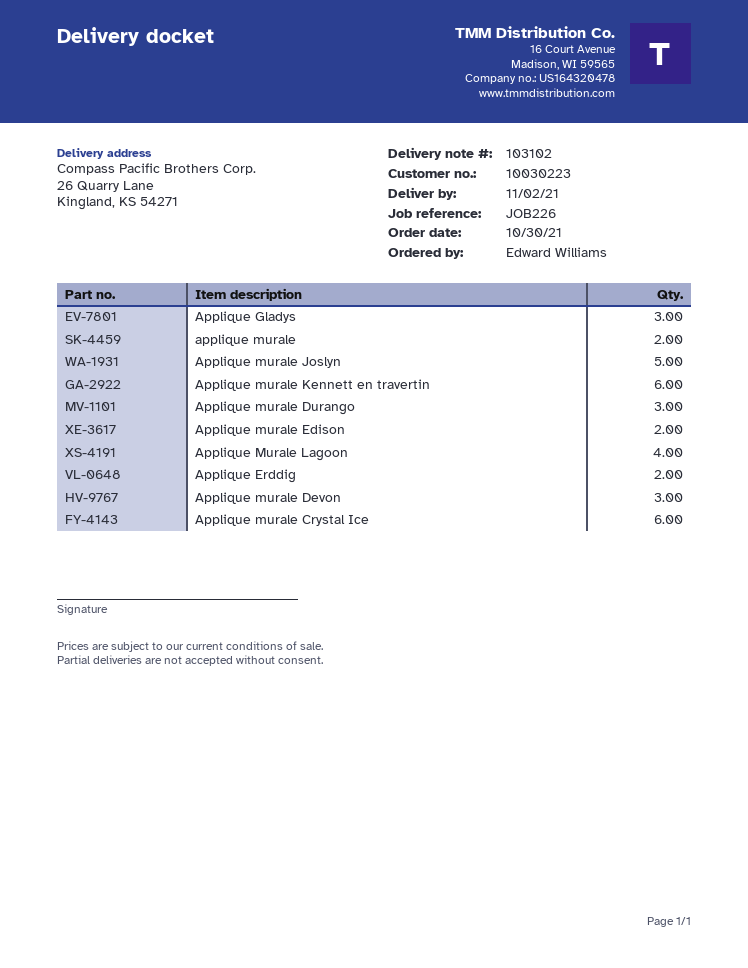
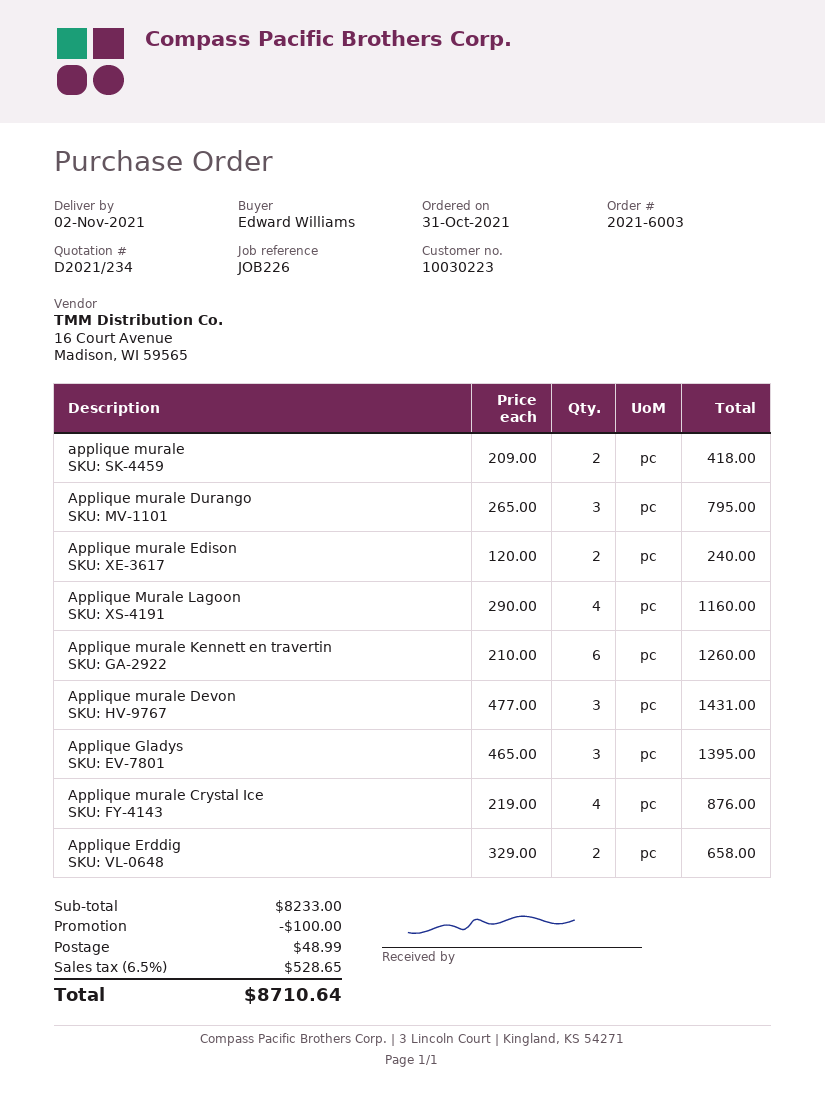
order date: 2021-10-30 -> 2021-10-31
Applique murale Joslyn: 5 -> none
Applique murale Crystal Ice: 6 -> 4

